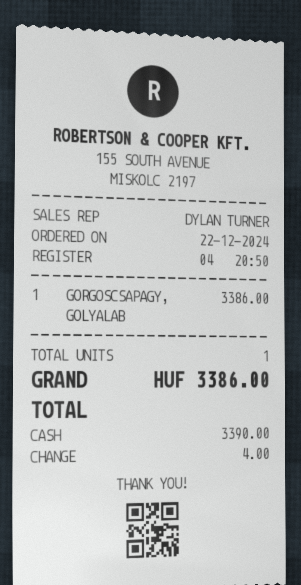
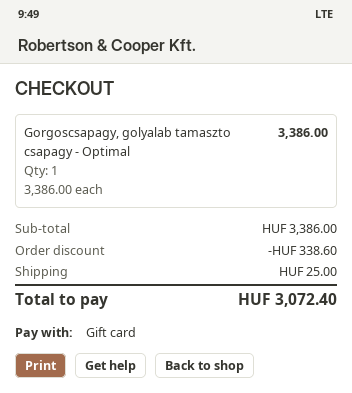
payment method: cash -> gift card
discount: none -> 338.60
shipping: none -> 25.00
total: 3386.00 -> 3072.40

